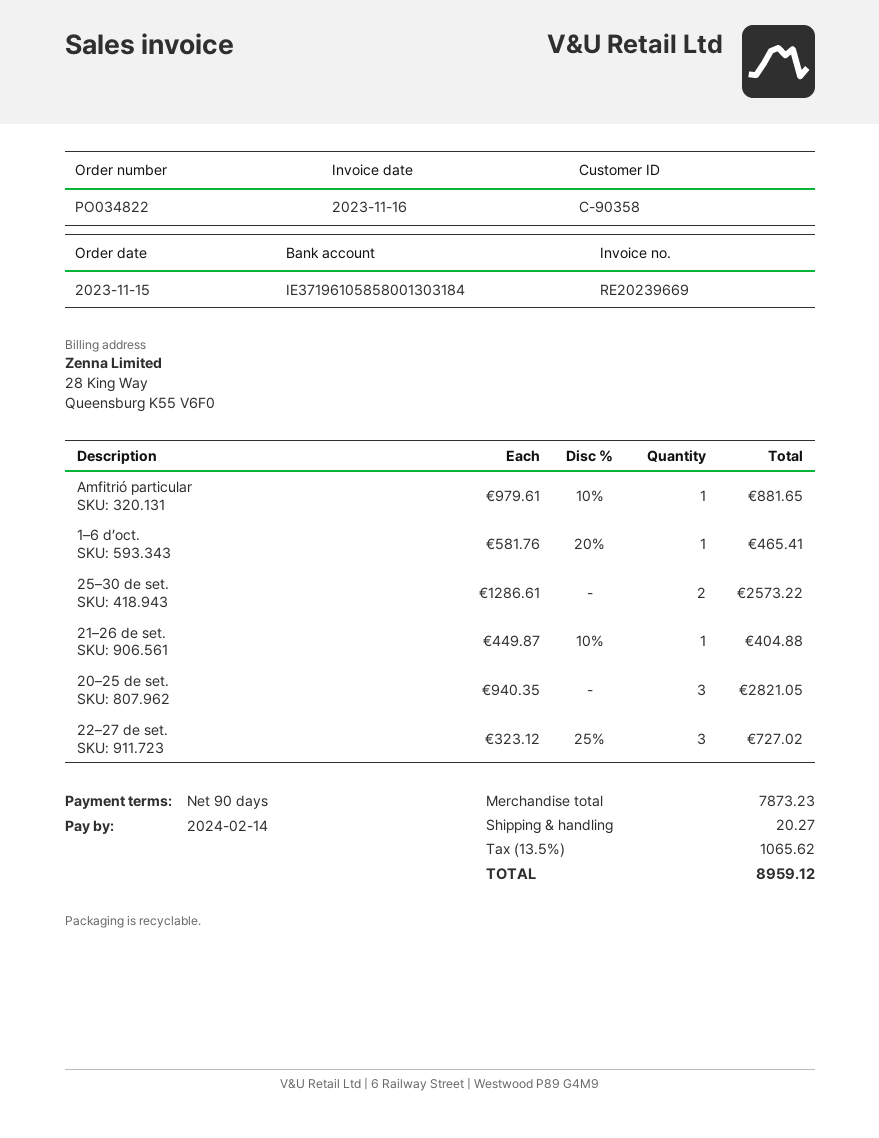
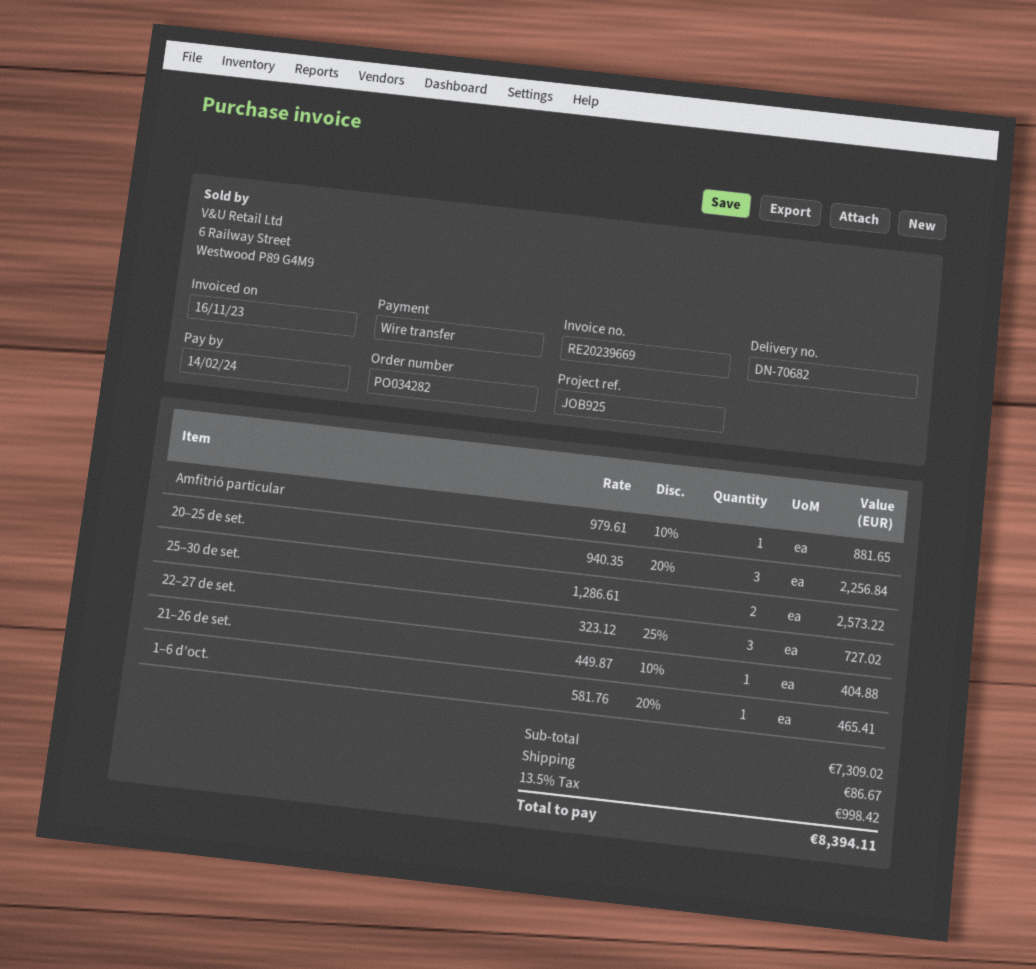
order number: PO034822 -> PO034282
20–25 de set.: 3 x 940.35 = 2821.05 -> 3 x 940.35 - 20% = 2256.84
subtotal: 7873.23 -> 7309.02
shipping: 20.27 -> 86.67
tax: 13.5% = 1065.62 -> 13.5% = 998.42
total: 8959.12 -> 8394.11

